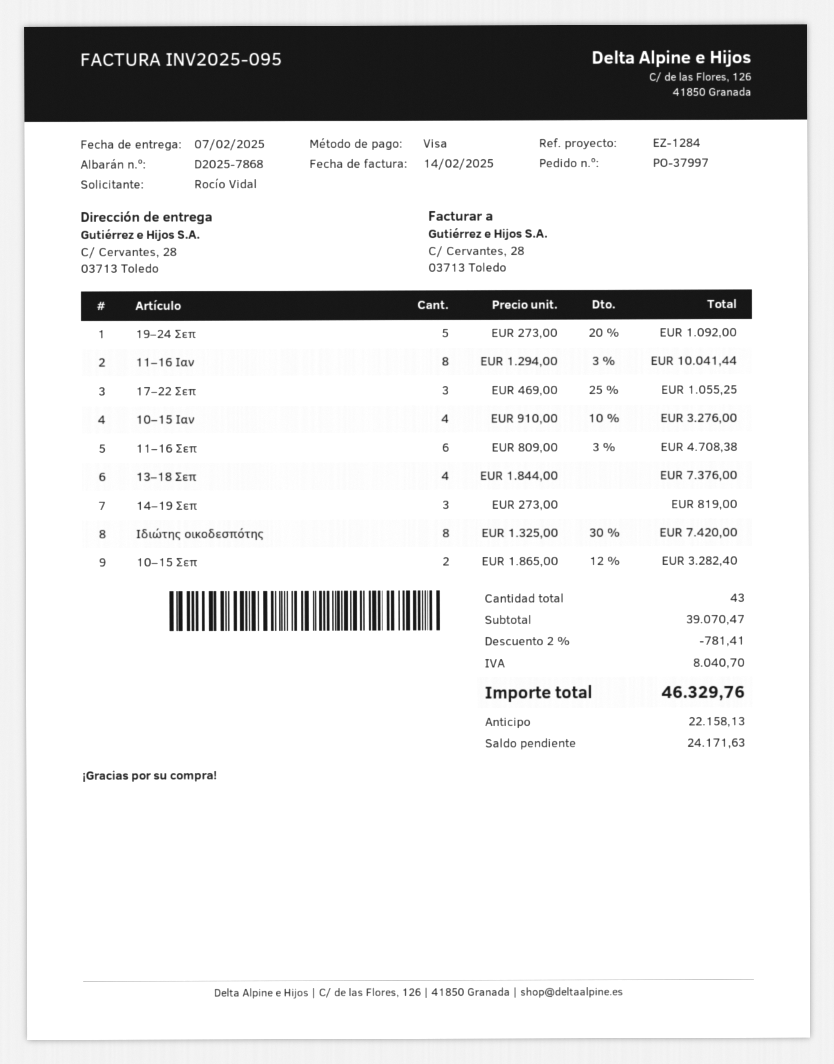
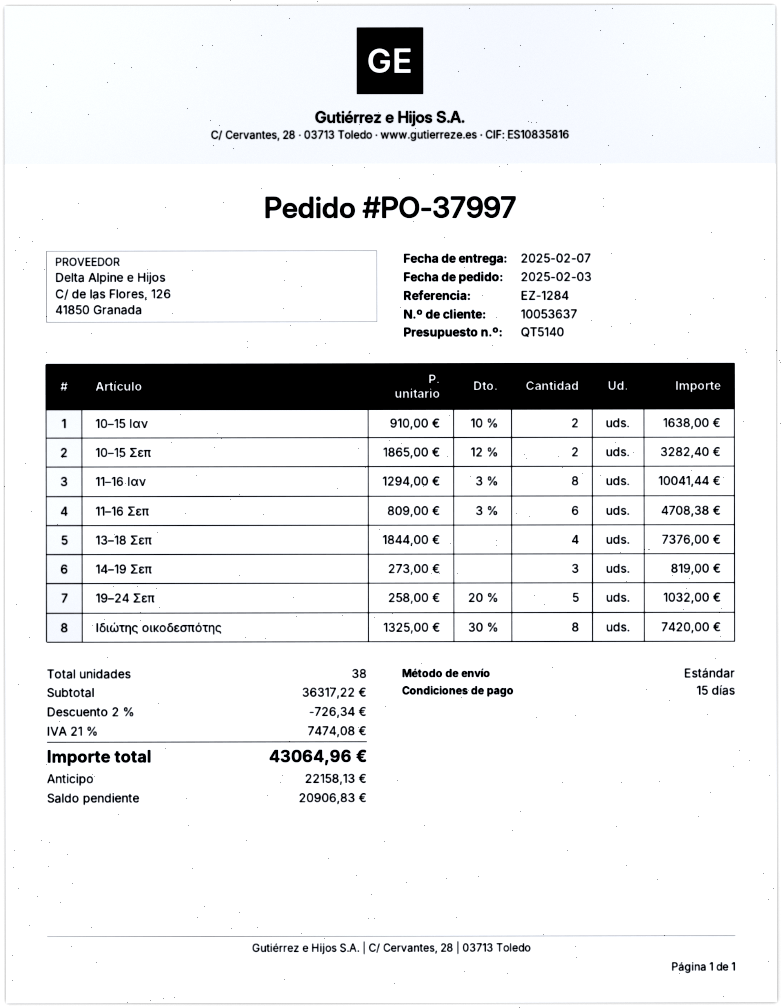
19–24 Σεπ: 5 x 273.00 - 20% = 1092.00 -> 5 x 258.00 - 20% = 1032.00
17–22 Σεπ: 3 x 469.00 - 25% = 1055.25 -> none
10–15 Ιαν: 4 x 910.00 - 10% = 3276.00 -> 2 x 910.00 - 10% = 1638.00
total quantity: 43 -> 38
subtotal: 39070.47 -> 36317.22
discount: 2% = 781.41 -> 2% = 726.34
tax: 8040.70 -> 7474.08
total: 46329.76 -> 43064.96
balance: 24171.63 -> 20906.83

